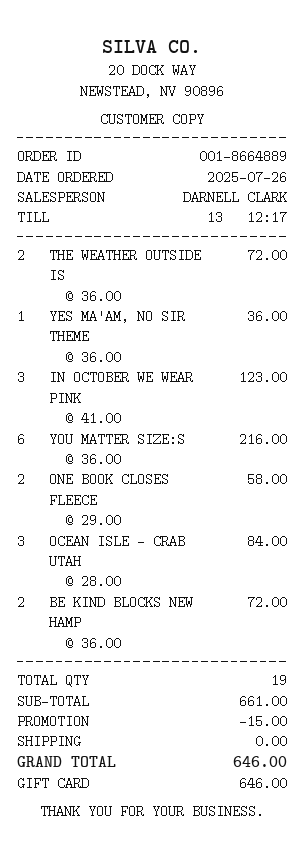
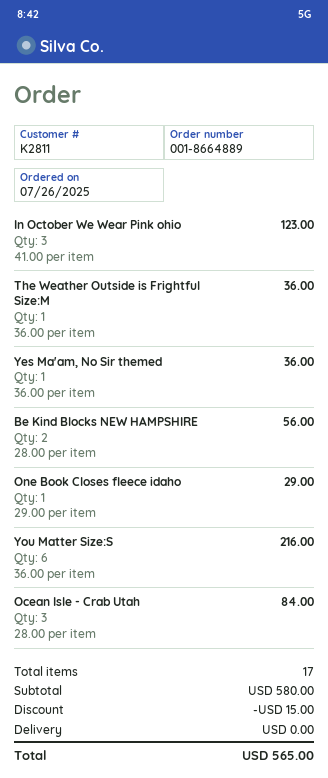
THE WEATHER OUTSIDE IS: 2 x 36.00 = 72.00 -> 1 x 36.00 = 36.00
ONE BOOK CLOSES FLEECE: 2 x 29.00 = 58.00 -> 1 x 29.00 = 29.00
BE KIND BLOCKS NEW HAMP: 2 x 36.00 = 72.00 -> 2 x 28.00 = 56.00
total quantity: 19 -> 17
subtotal: 661.00 -> 580.00
total: 646.00 -> 565.00

